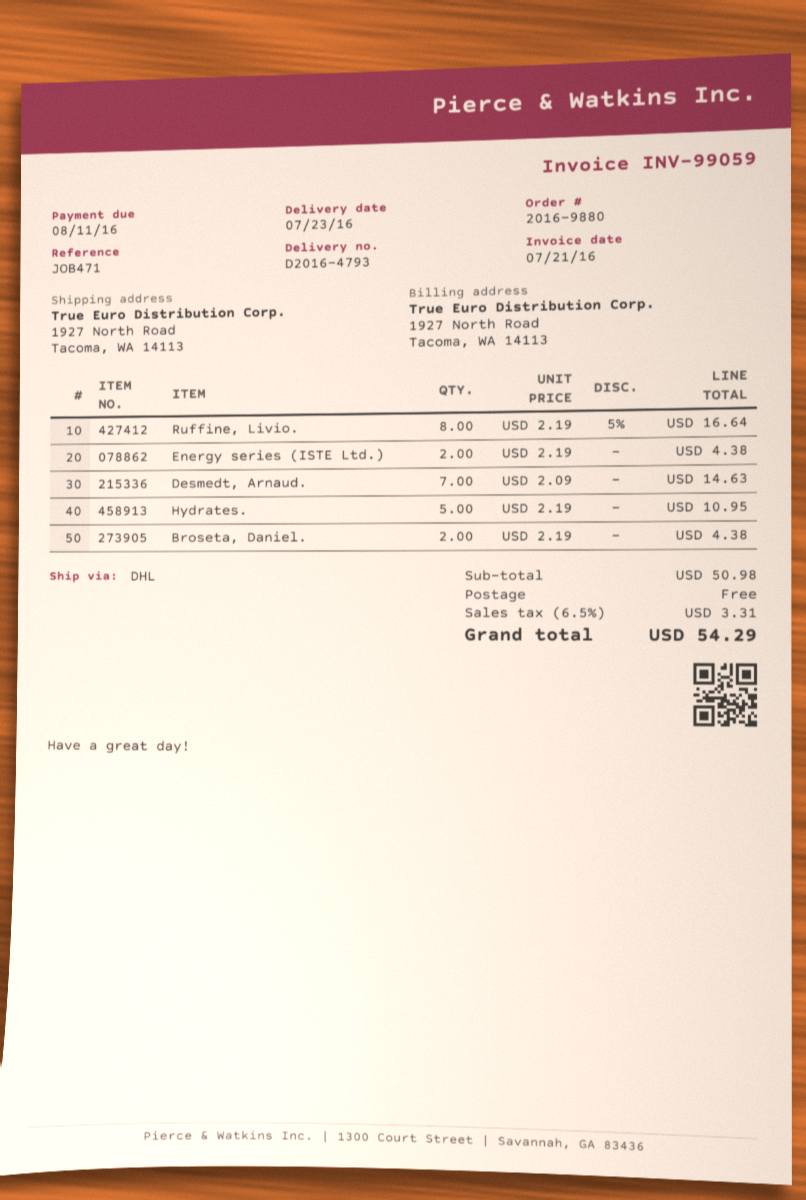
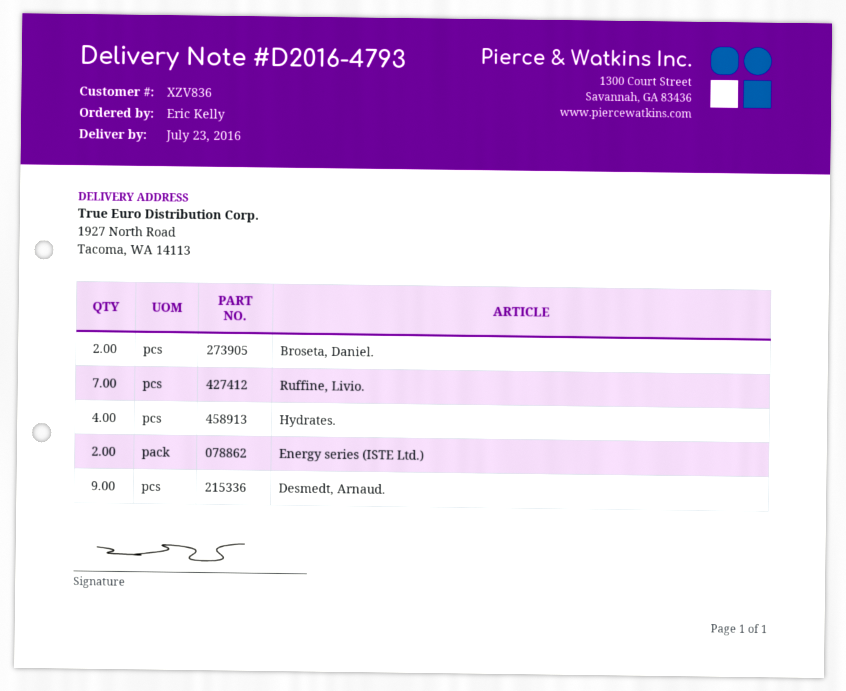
Ruffine, Livio.: 8 -> 7
Desmedt, Arnaud.: 7 -> 9
Hydrates.: 5 -> 4

